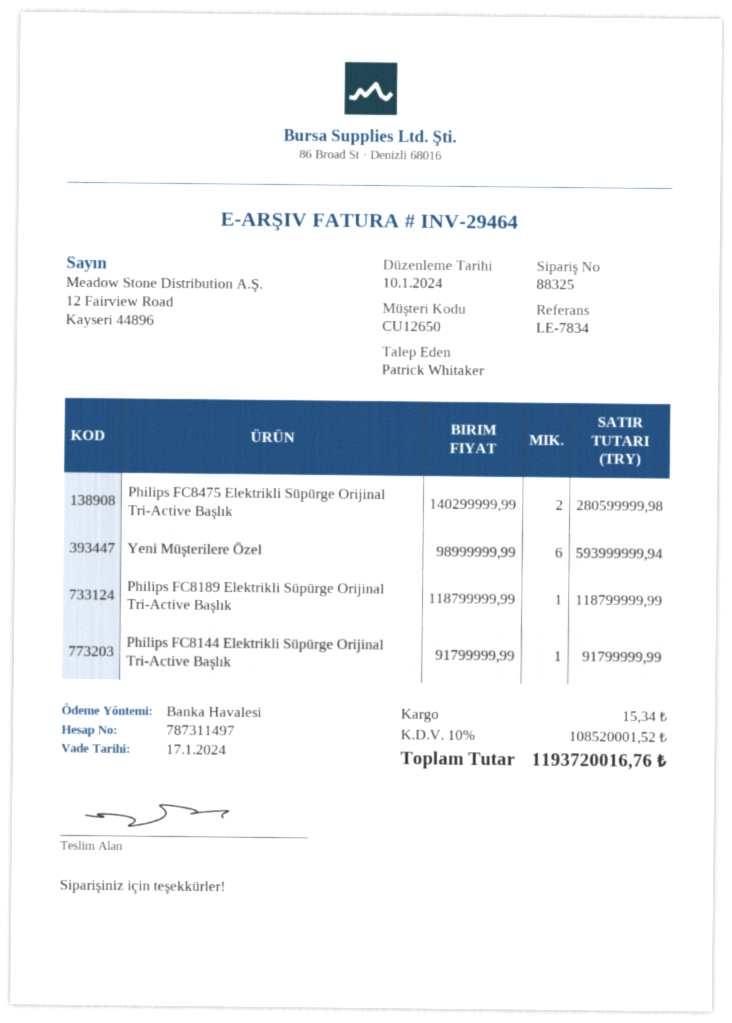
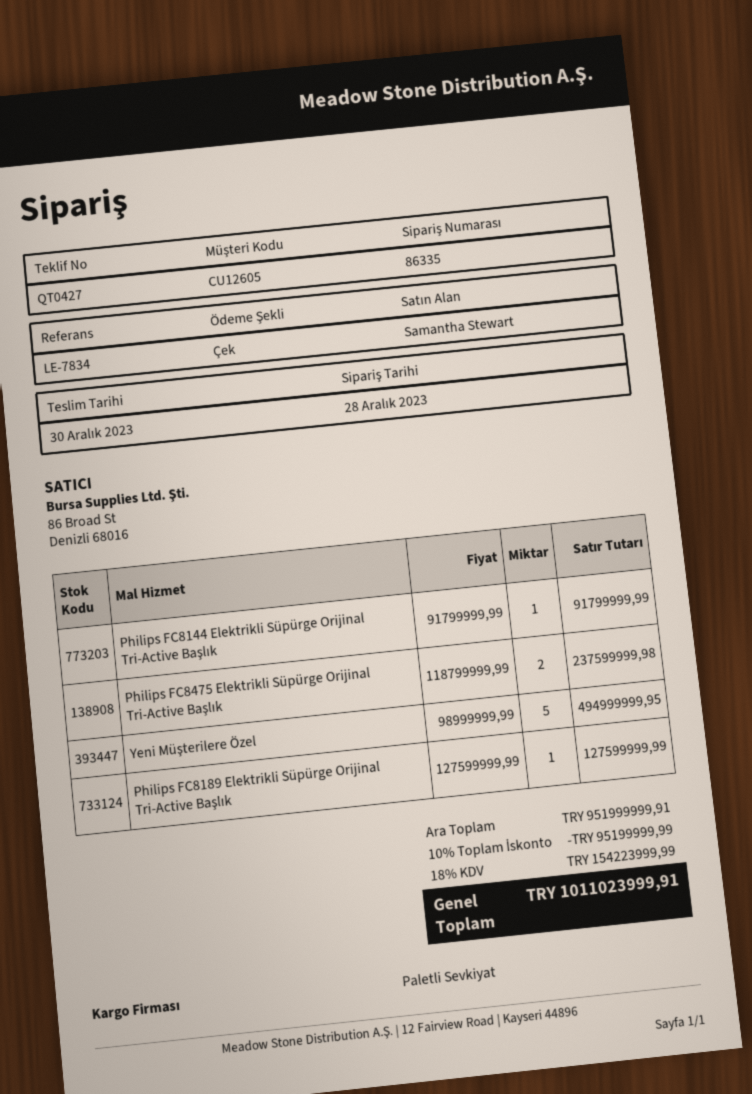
order number: 88325 -> 86335
customer number: CU12650 -> CU12605
ordered by: Patrick Whitaker -> Samantha Stewart
payment method: bank transfer -> cheque
Philips FC8475 Elektrikli Süpürge Orijinal Tri-Active Başlık: 2 x 140299999.99 = 280599999.98 -> 2 x 118799999.99 = 237599999.98
Yeni Müşterilere Özel: 6 x 98999999.99 = 593999999.94 -> 5 x 98999999.99 = 494999999.95
Philips FC8189 Elektrikli Süpürge Orijinal Tri-Active Başlık: 1 x 118799999.99 = 118799999.99 -> 1 x 127599999.99 = 127599999.99
discount: none -> 10% = 95199999.99
shipping: 15.34 -> none
tax: 10% = 108520001.52 -> 18% = 154223999.99
total: 1193720016.76 -> 1011023999.91

